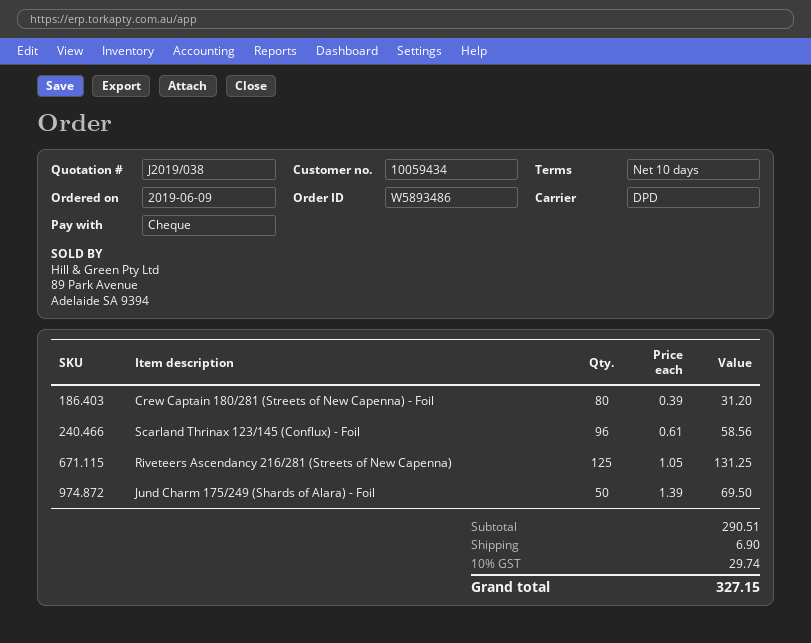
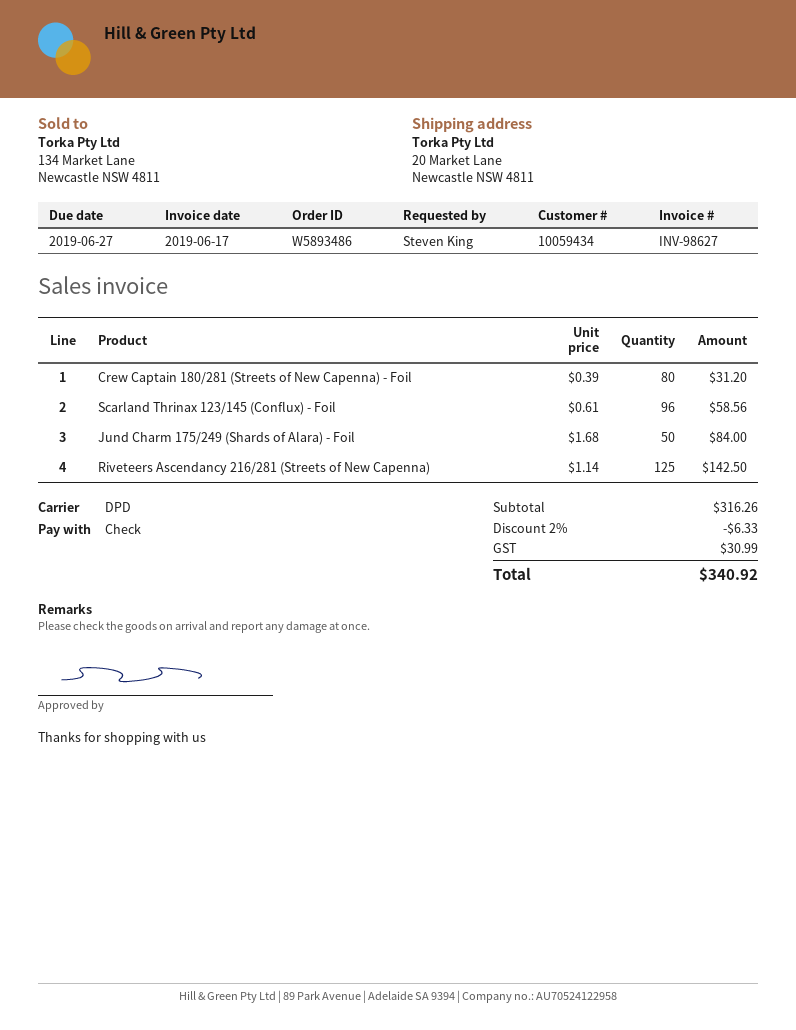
Riveteers Ascendancy 216/281 (Streets of New Capenna): 125 x 1.05 = 131.25 -> 125 x 1.14 = 142.50
Jund Charm 175/249 (Shards of Alara) - Foil: 50 x 1.39 = 69.50 -> 50 x 1.68 = 84.00
subtotal: 290.51 -> 316.26
discount: none -> 2% = 6.33
shipping: 6.90 -> none
tax: 29.74 -> 30.99
total: 327.15 -> 340.92

